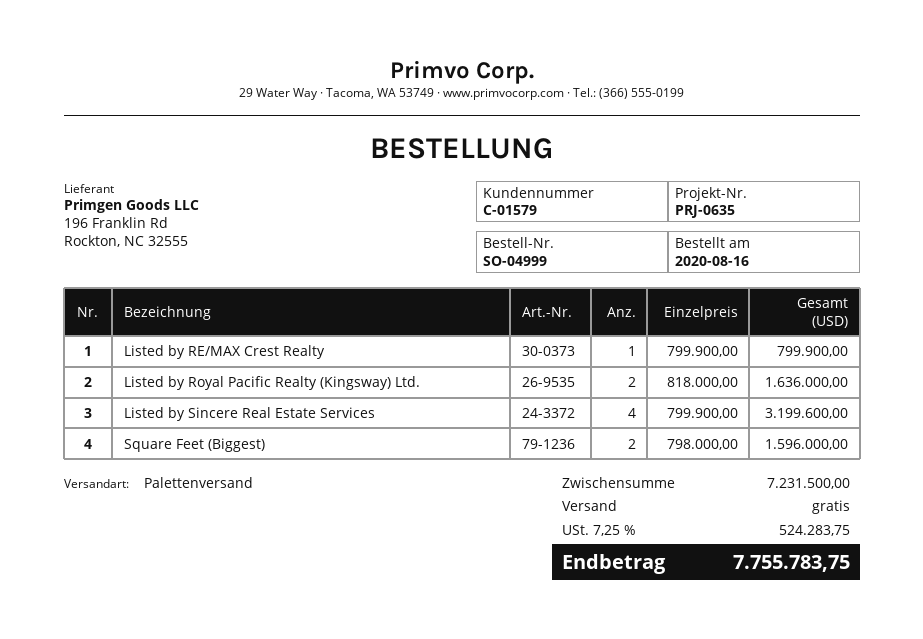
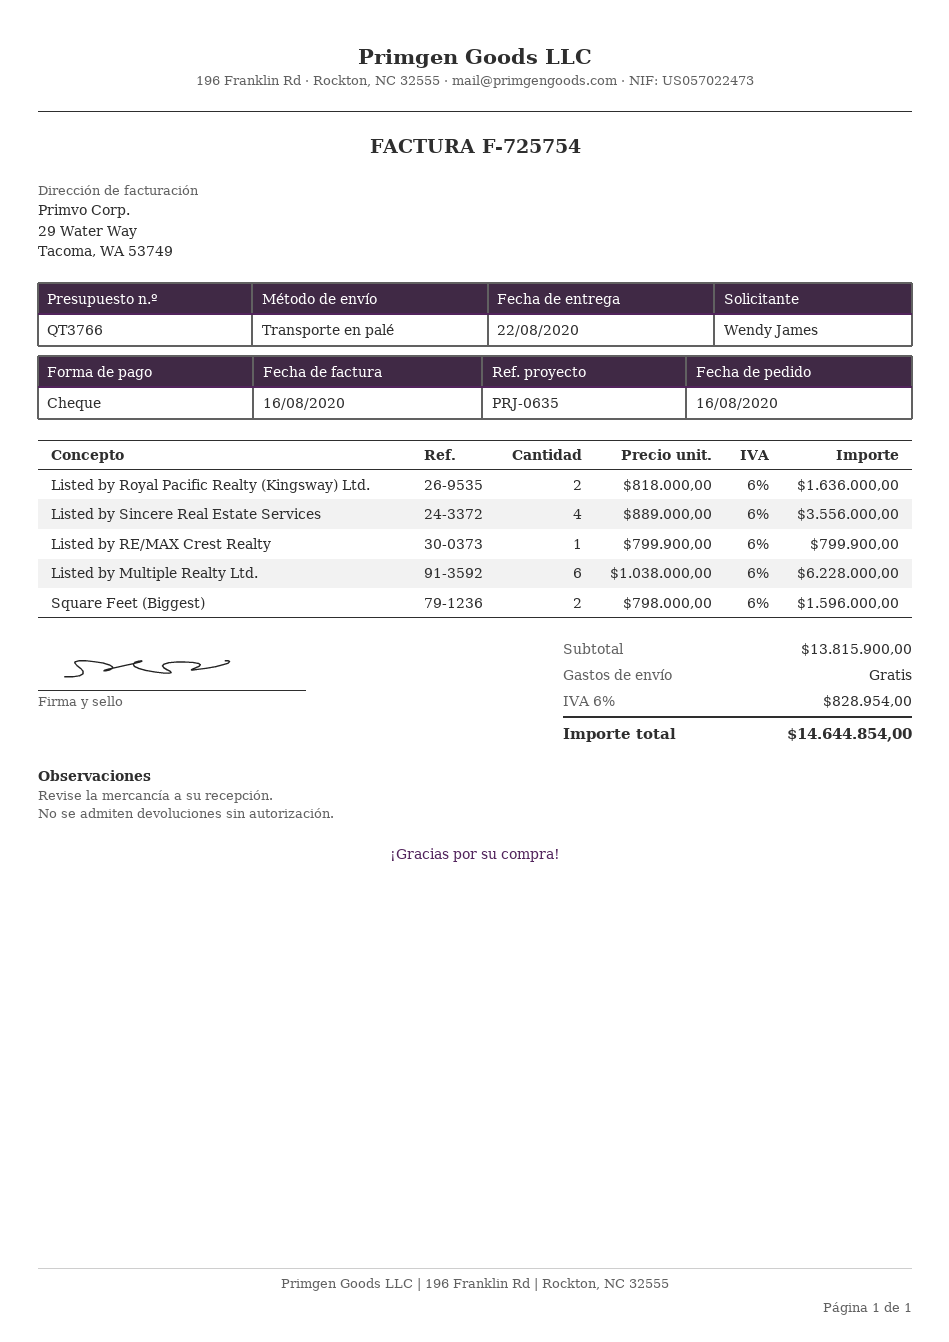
Listed by Sincere Real Estate Services: 4 x 799900.00 = 3199600.00 -> 4 x 889000.00 = 3556000.00
Listed by Multiple Realty Ltd.: none -> 6 x 1038000.00 = 6228000.00
subtotal: 7231500.00 -> 13815900.00
tax: 7.25% = 524283.75 -> 6% = 828954.00
total: 7755783.75 -> 14644854.00

